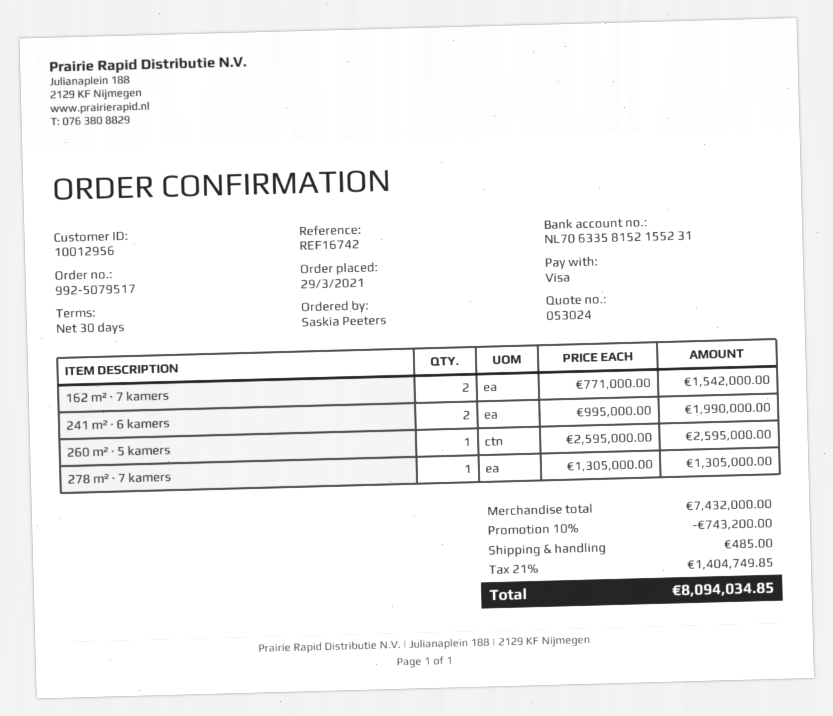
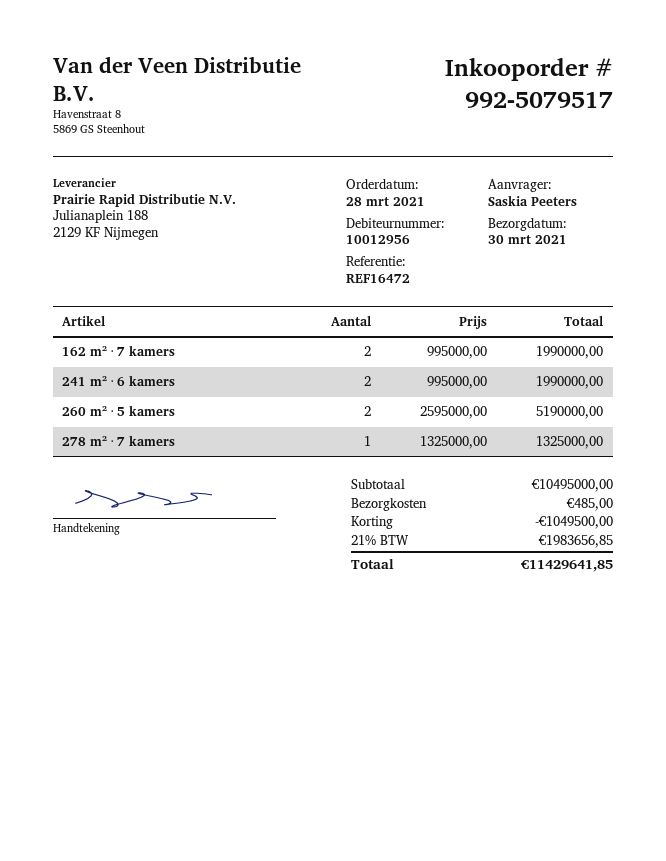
order date: 2021-03-29 -> 2021-03-28
reference: REF16742 -> REF16472
162 m² · 7 kamers: 2 x 771000.00 = 1542000.00 -> 2 x 995000.00 = 1990000.00
260 m² · 5 kamers: 1 x 2595000.00 = 2595000.00 -> 2 x 2595000.00 = 5190000.00
278 m² · 7 kamers: 1 x 1305000.00 = 1305000.00 -> 1 x 1325000.00 = 1325000.00
subtotal: 7432000.00 -> 10495000.00
discount: 743200.00 -> 1049500.00
tax: 21% = 1404749.85 -> 21% = 1983656.85
total: 8094034.85 -> 11429641.85

